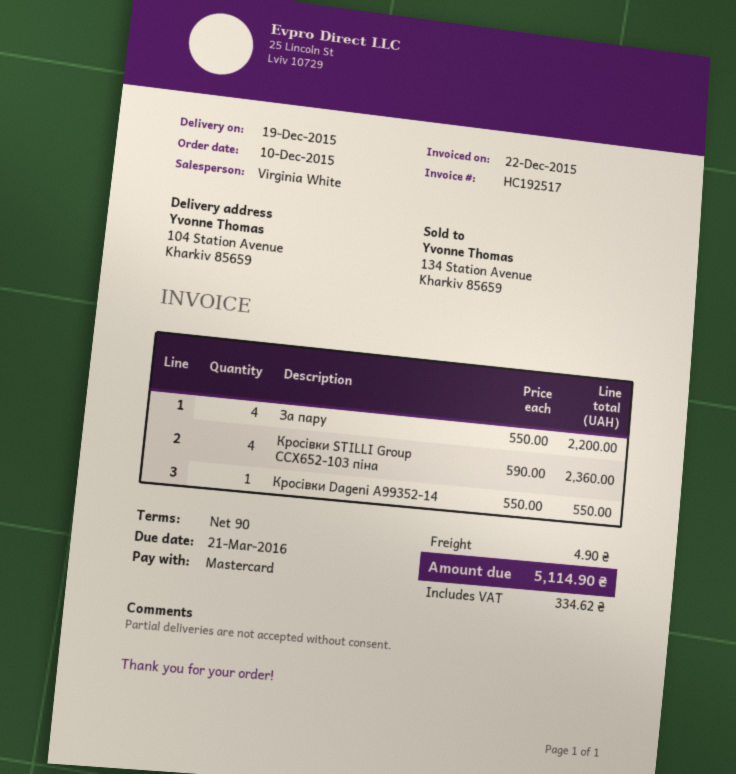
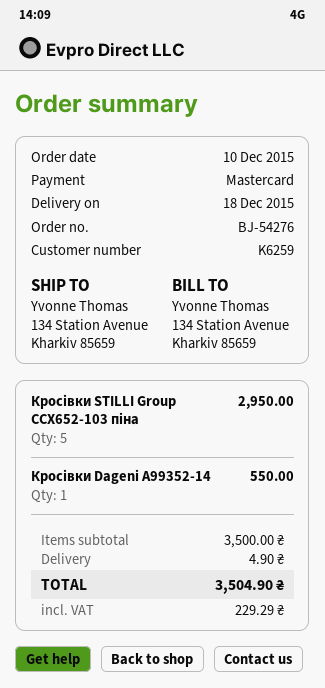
delivery date: 2015-12-19 -> 2015-12-18
ship to: 104 Station Avenue, Kharkiv 85659 -> 134 Station Avenue, Kharkiv 85659
За пару: 4 for 2200.00 -> none
Кросівки STILLI Group CCX652-103 піна: 4 for 2360.00 -> 5 for 2950.00
tax: 334.62 -> 229.29
total: 5114.90 -> 3504.90

